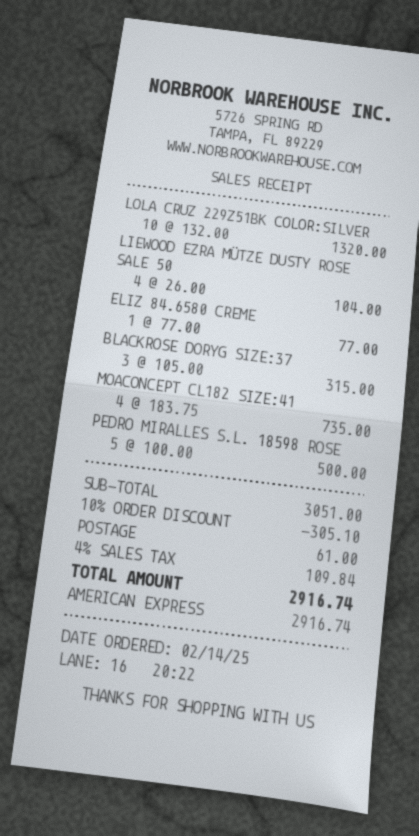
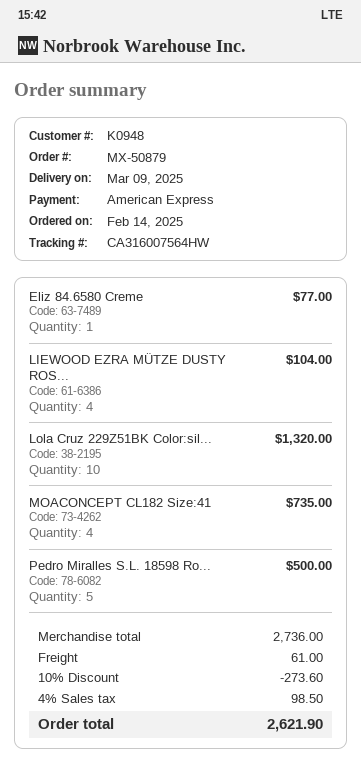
BLACKROSE DORYG SIZE:37: 3 for 315.00 -> none
subtotal: 3051.00 -> 2736.00
discount: 10% = 305.10 -> 10% = 273.60
tax: 4% = 109.84 -> 4% = 98.50
total: 2916.74 -> 2621.90

